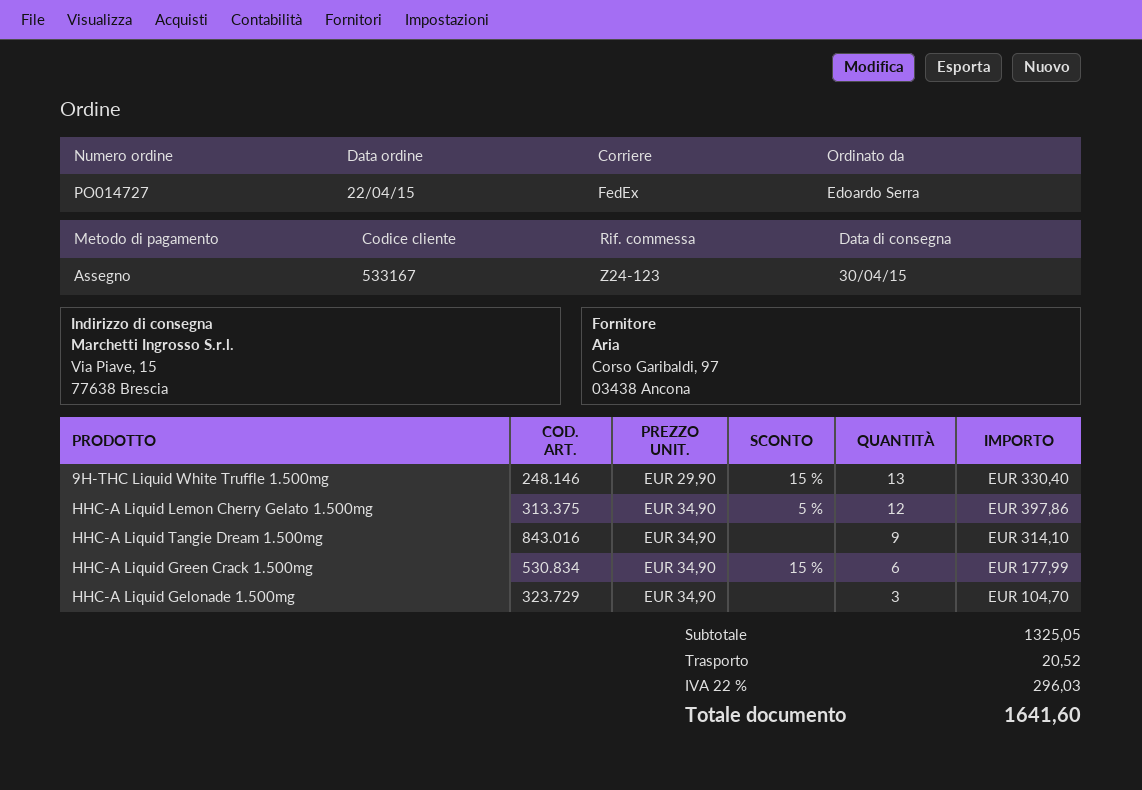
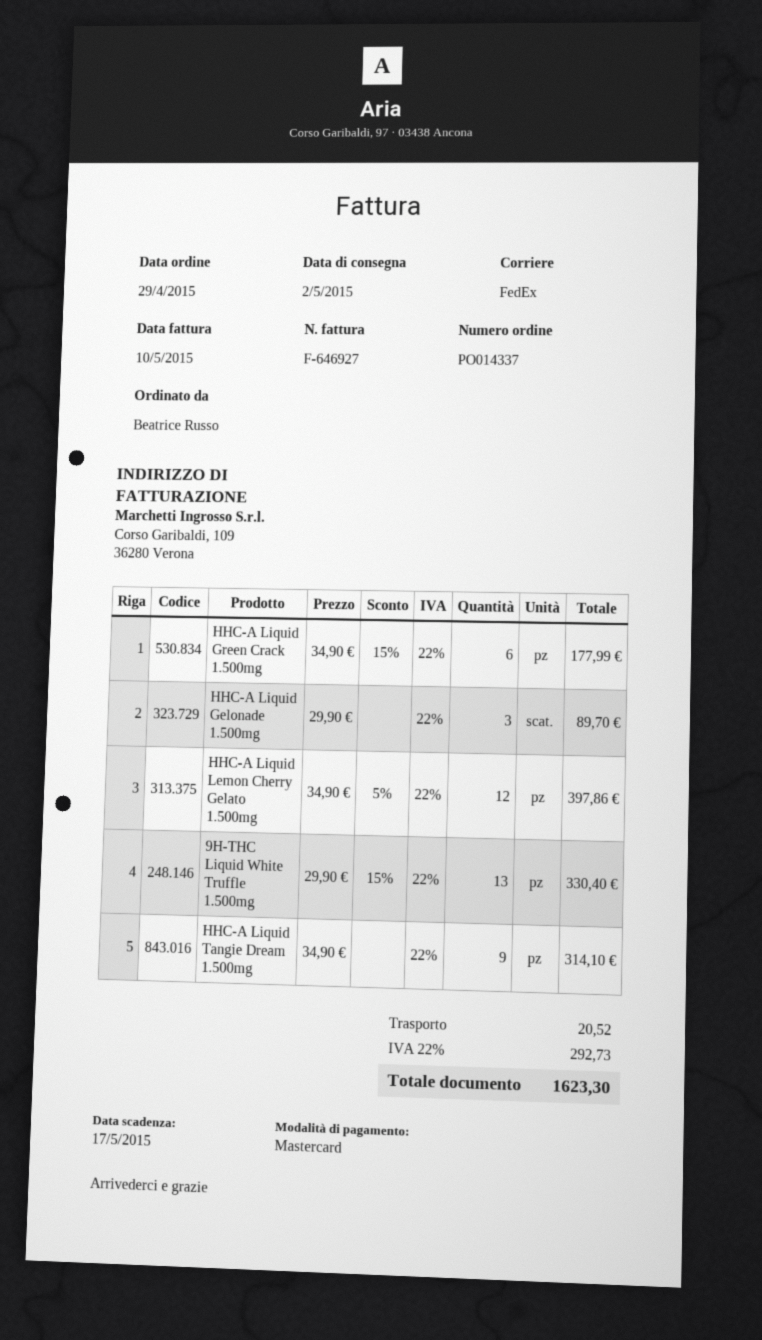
order number: PO014727 -> PO014337
order date: 2015-04-22 -> 2015-04-29
delivery date: 2015-04-30 -> 2015-05-02
ordered by: Edoardo Serra -> Beatrice Russo
payment method: cheque -> Mastercard
HHC-A Liquid Gelonade 1.500mg: 3 x 34.90 = 104.70 -> 3 x 29.90 = 89.70
tax: 22% = 296.03 -> 22% = 292.73
total: 1641.60 -> 1623.30

